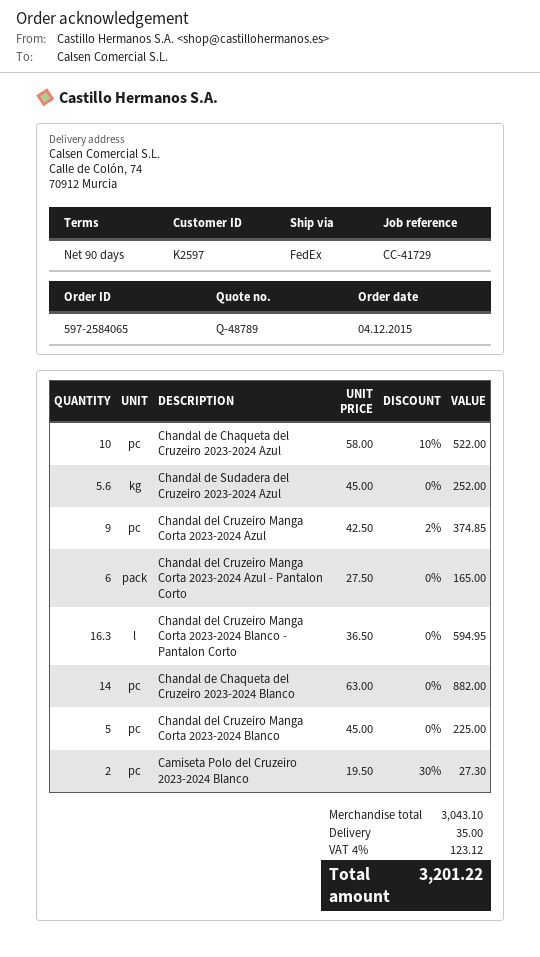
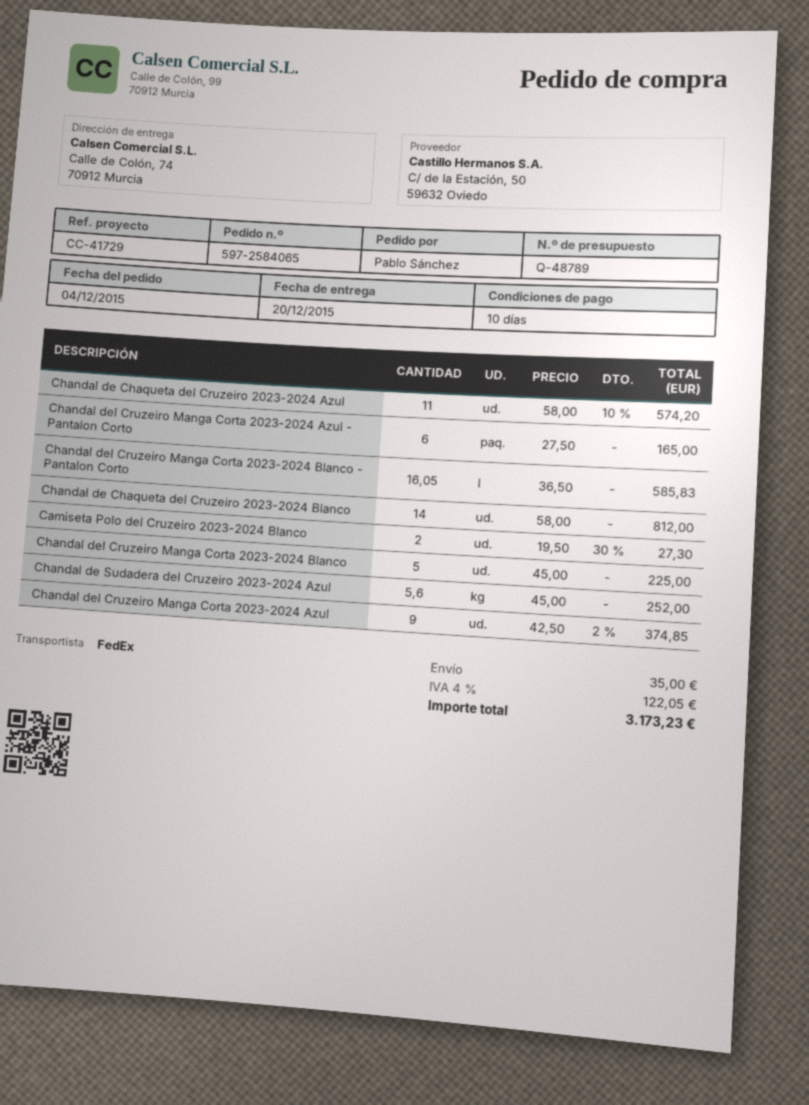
payment terms: 90 days -> 10 days
Chandal de Chaqueta del Cruzeiro 2023-2024 Azul: 10 x 58.00 - 10% = 522.00 -> 11 x 58.00 - 10% = 574.20
Chandal del Cruzeiro Manga Corta 2023-2024 Blanco - Pantalon Corto: 16.3 x 36.50 = 594.95 -> 16.05 x 36.50 = 585.83
Chandal de Chaqueta del Cruzeiro 2023-2024 Blanco: 14 x 63.00 = 882.00 -> 14 x 58.00 = 812.00
tax: 4% = 123.12 -> 4% = 122.05
total: 3201.22 -> 3173.23

